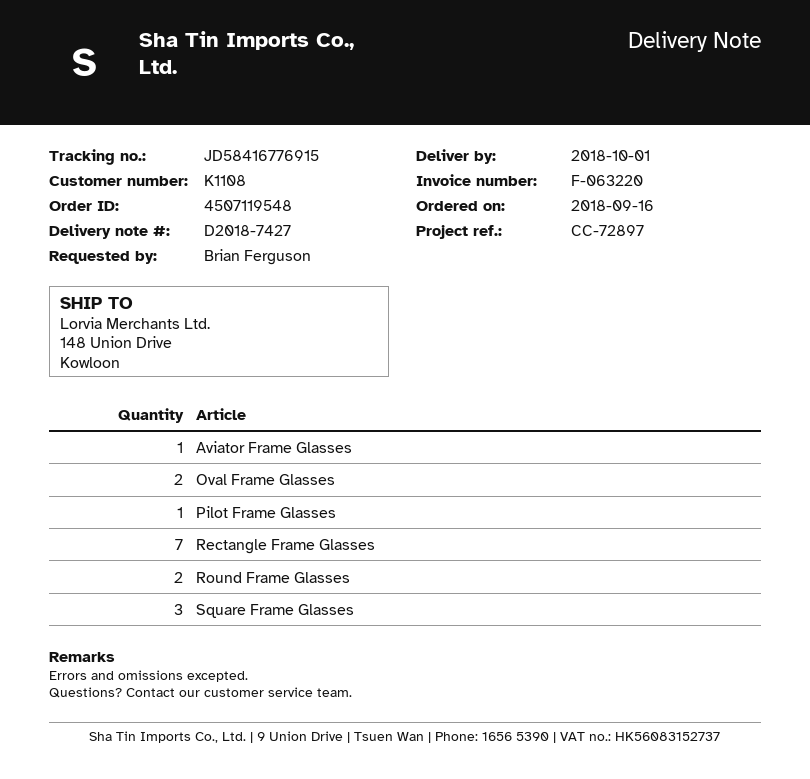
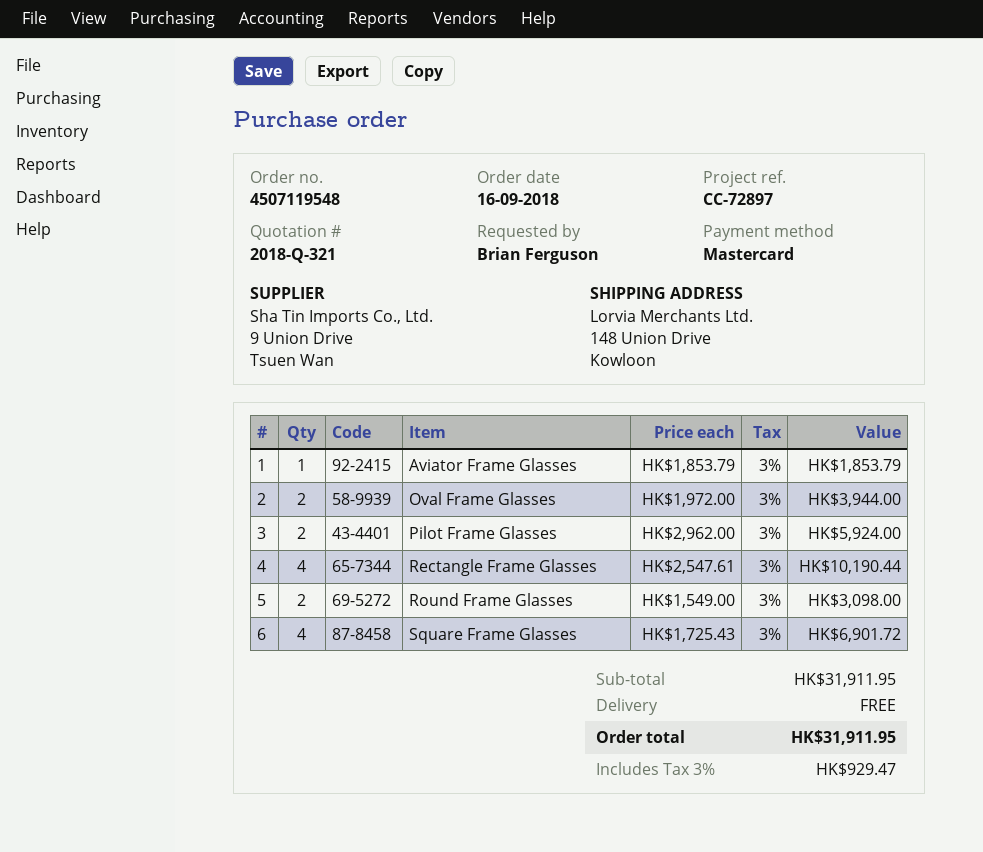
Pilot Frame Glasses: 1 -> 2
Rectangle Frame Glasses: 7 -> 4
Square Frame Glasses: 3 -> 4

